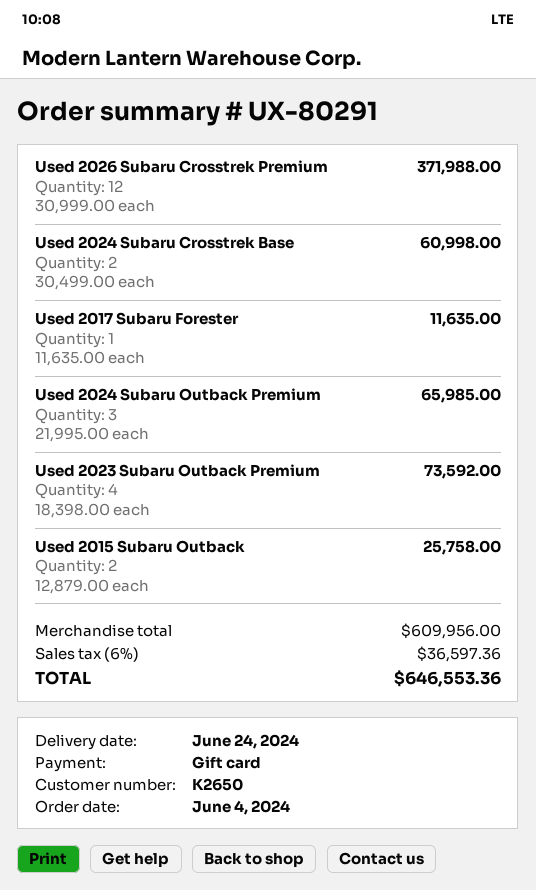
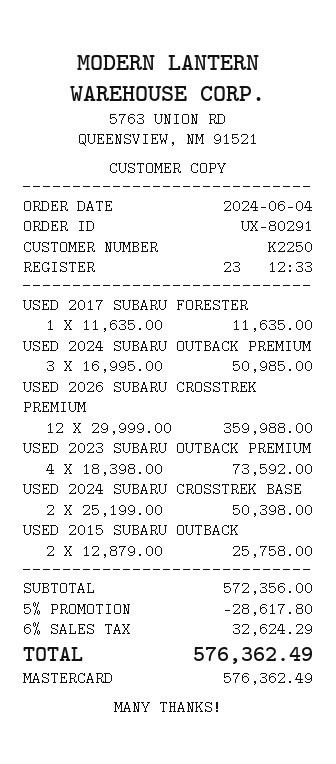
customer number: K2650 -> K2250
payment method: gift card -> Mastercard
Used 2026 Subaru Crosstrek Premium: 12 x 30999.00 = 371988.00 -> 12 x 29999.00 = 359988.00
Used 2024 Subaru Crosstrek Base: 2 x 30499.00 = 60998.00 -> 2 x 25199.00 = 50398.00
Used 2024 Subaru Outback Premium: 3 x 21995.00 = 65985.00 -> 3 x 16995.00 = 50985.00
subtotal: 609956.00 -> 572356.00
discount: none -> 5% = 28617.80
tax: 6% = 36597.36 -> 6% = 32624.29
total: 646553.36 -> 576362.49

